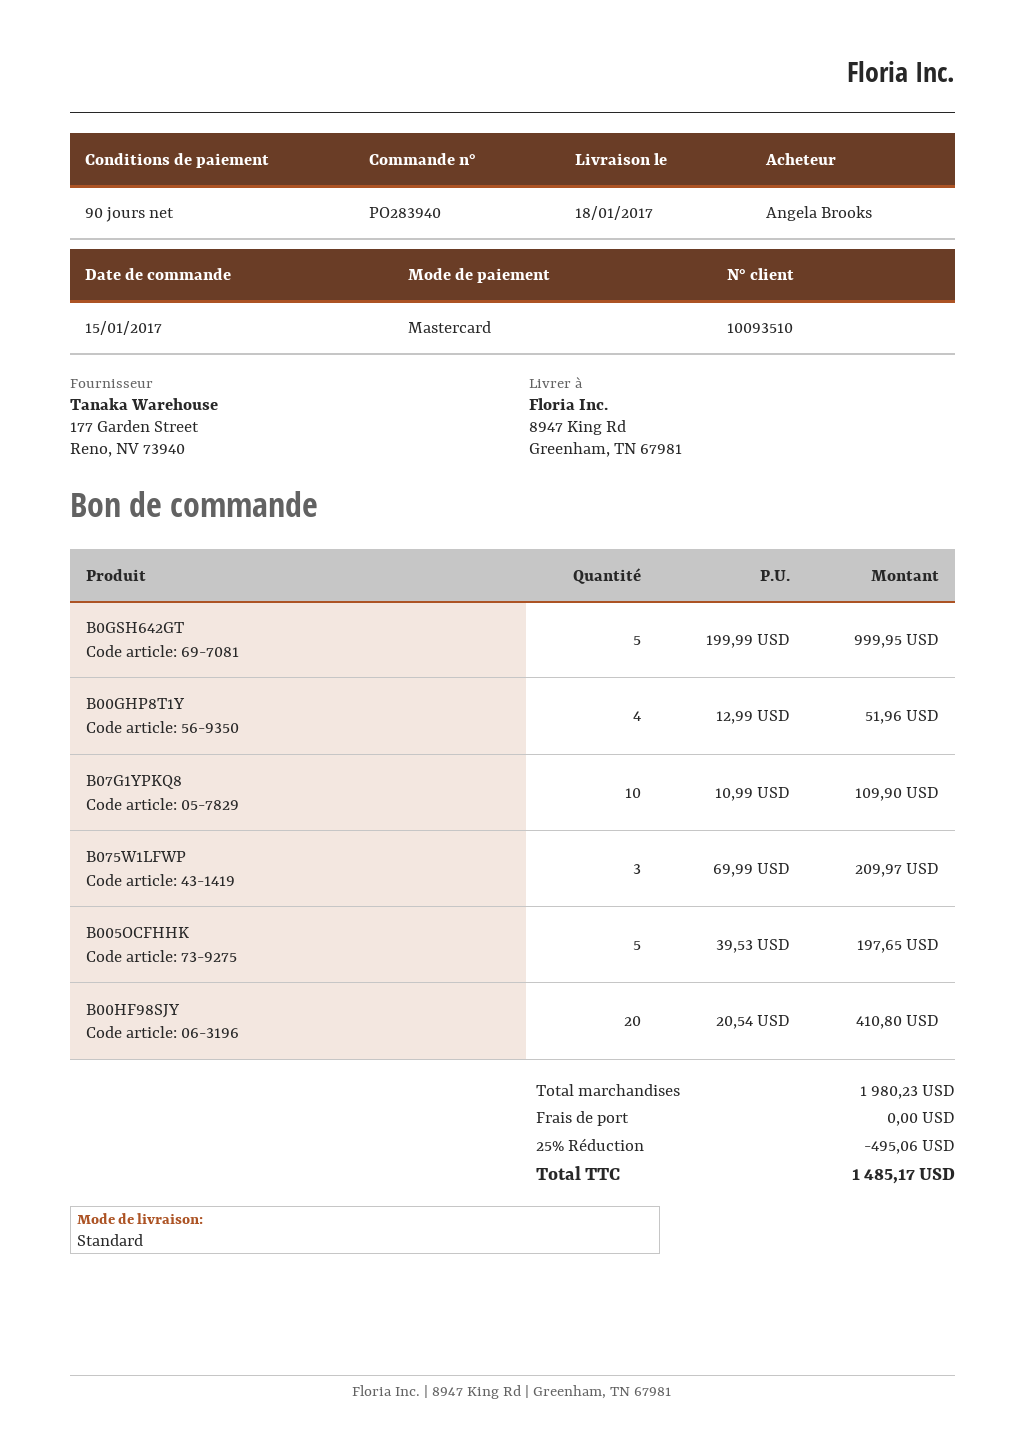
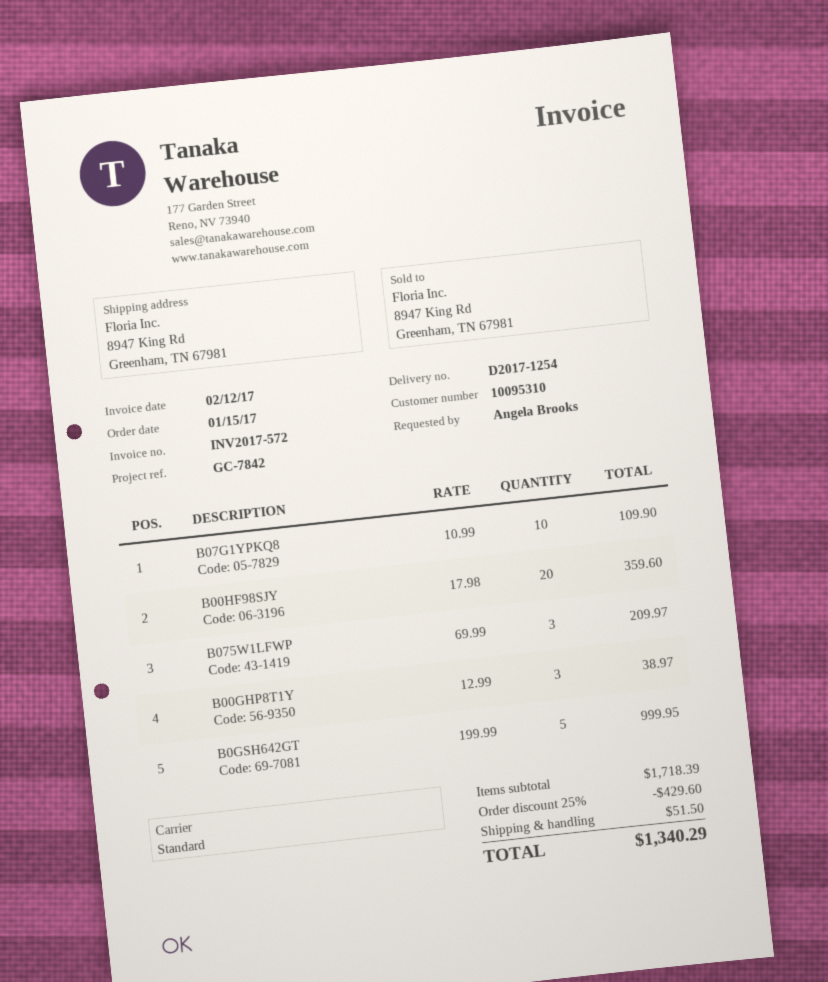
customer number: 10093510 -> 10095310
B00GHP8T1Y: 4 x 12.99 = 51.96 -> 3 x 12.99 = 38.97
B005OCFHHK: 5 x 39.53 = 197.65 -> none
B00HF98SJY: 20 x 20.54 = 410.80 -> 20 x 17.98 = 359.60
subtotal: 1980.23 -> 1718.39
discount: 25% = 495.06 -> 25% = 429.60
shipping: 0.00 -> 51.50
total: 1485.17 -> 1340.29

